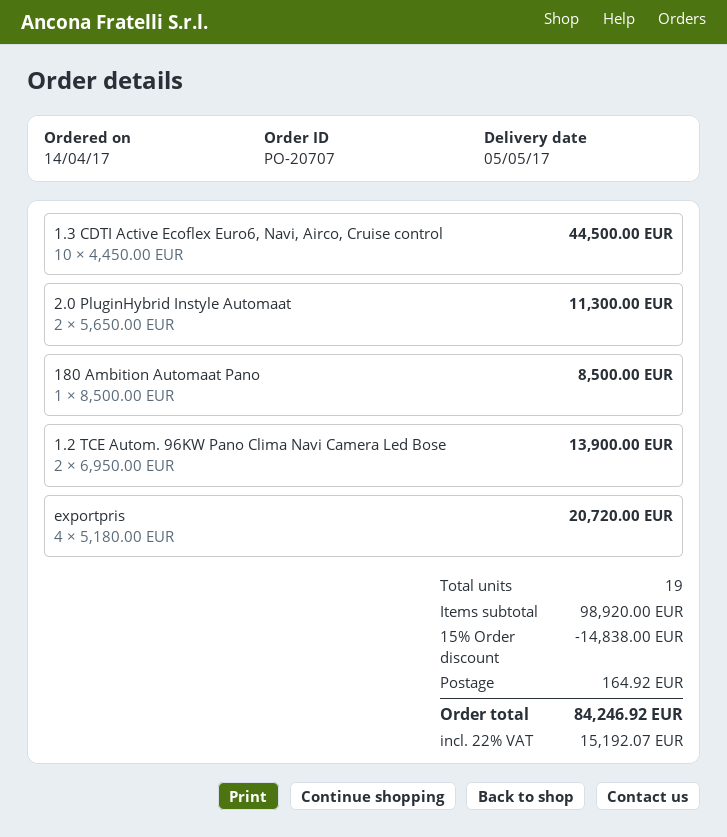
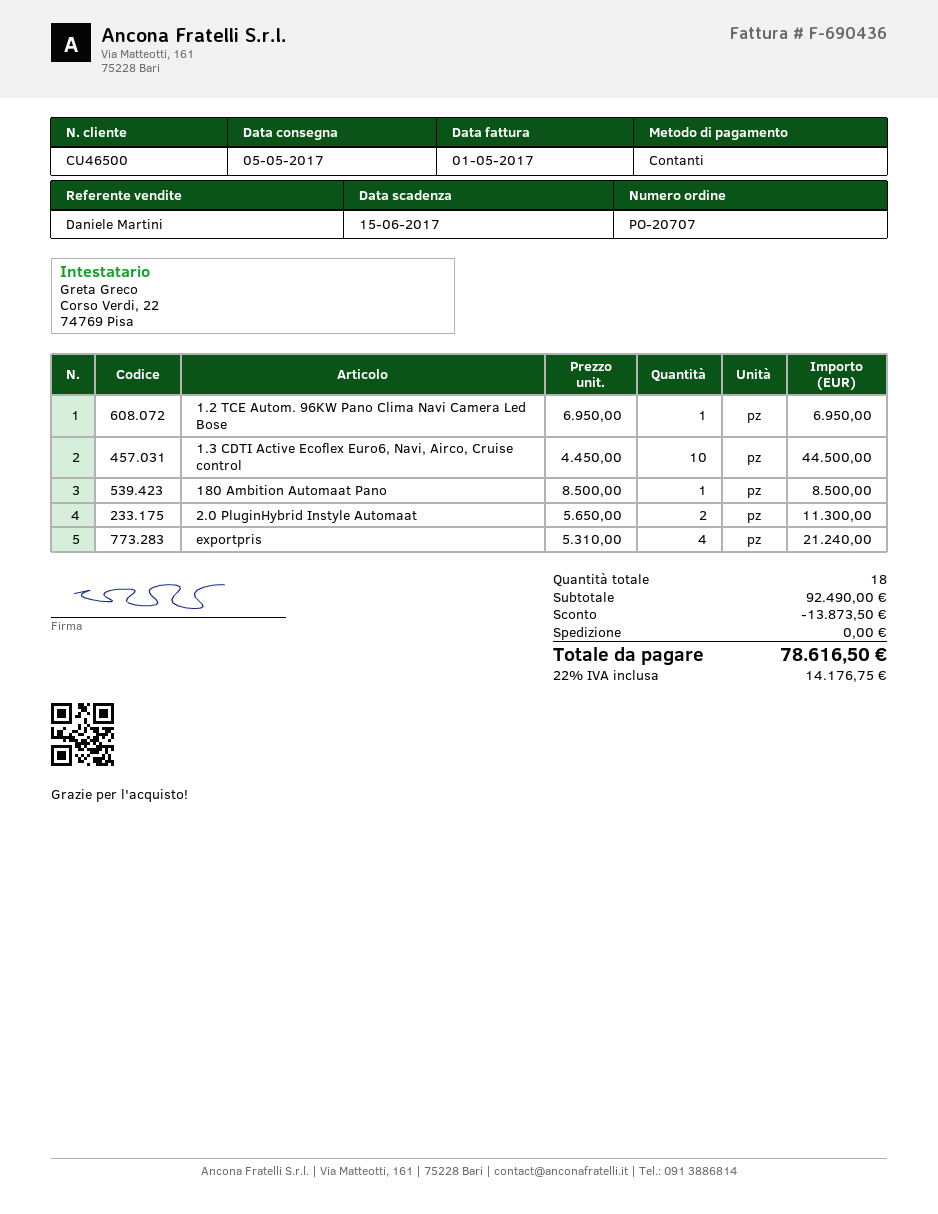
1.2 TCE Autom. 96KW Pano Clima Navi Camera Led Bose: 2 x 6950.00 = 13900.00 -> 1 x 6950.00 = 6950.00
exportpris: 4 x 5180.00 = 20720.00 -> 4 x 5310.00 = 21240.00
total quantity: 19 -> 18
subtotal: 98920.00 -> 92490.00
discount: 14838.00 -> 13873.50
shipping: 164.92 -> 0.00
tax: 22% = 15192.07 -> 22% = 14176.75
total: 84246.92 -> 78616.50

